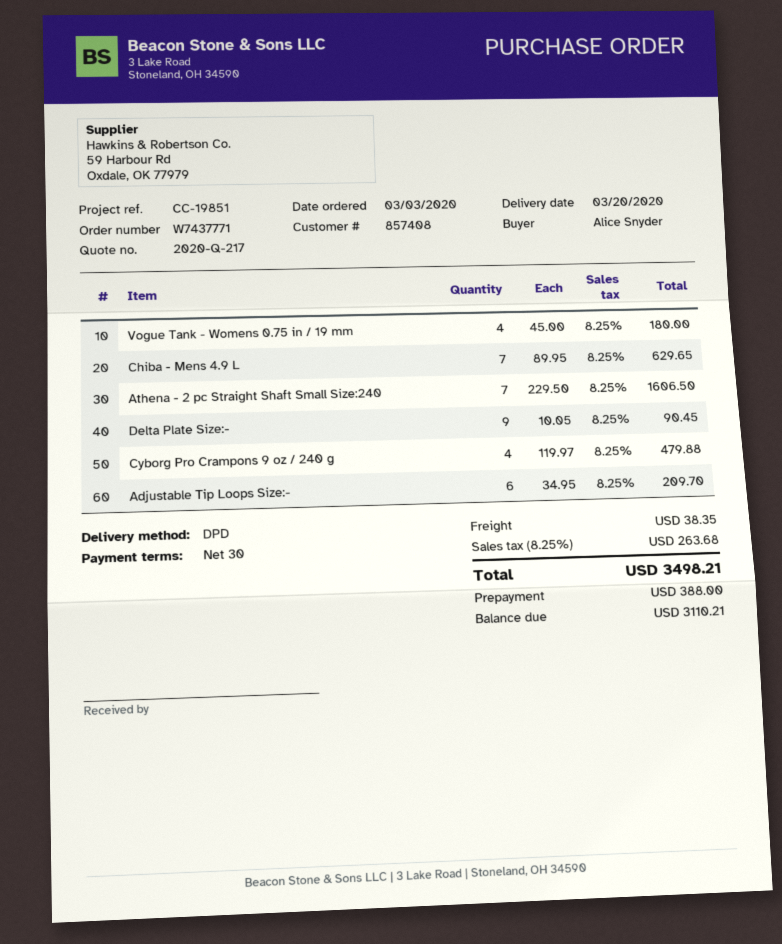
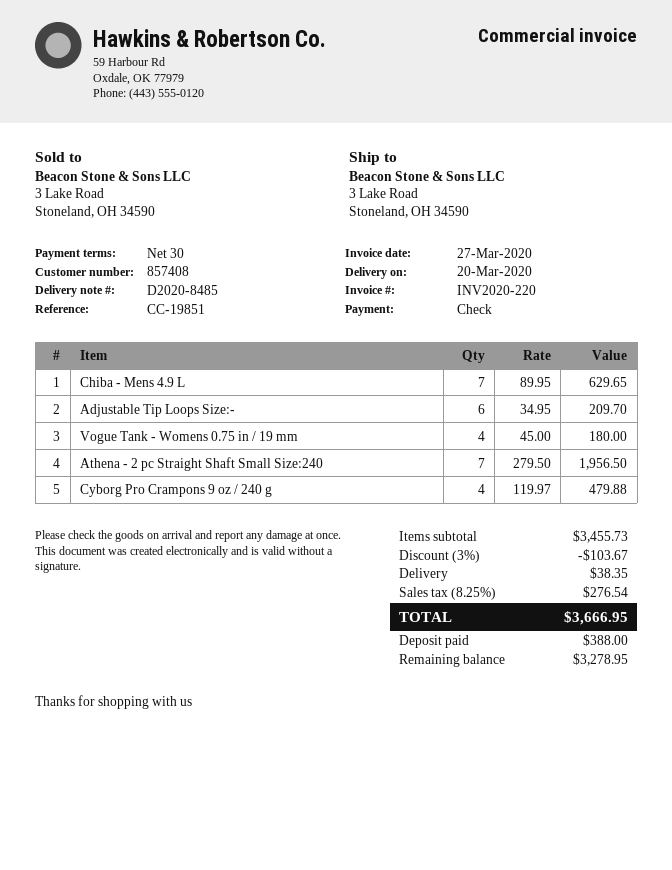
Athena - 2 pc Straight Shaft Small Size:240: 7 x 229.50 = 1606.50 -> 7 x 279.50 = 1956.50
Delta Plate Size:-: 9 x 10.05 = 90.45 -> none
discount: none -> 3% = 103.67
tax: 8.25% = 263.68 -> 8.25% = 276.54
total: 3498.21 -> 3666.95
balance: 3110.21 -> 3278.95

